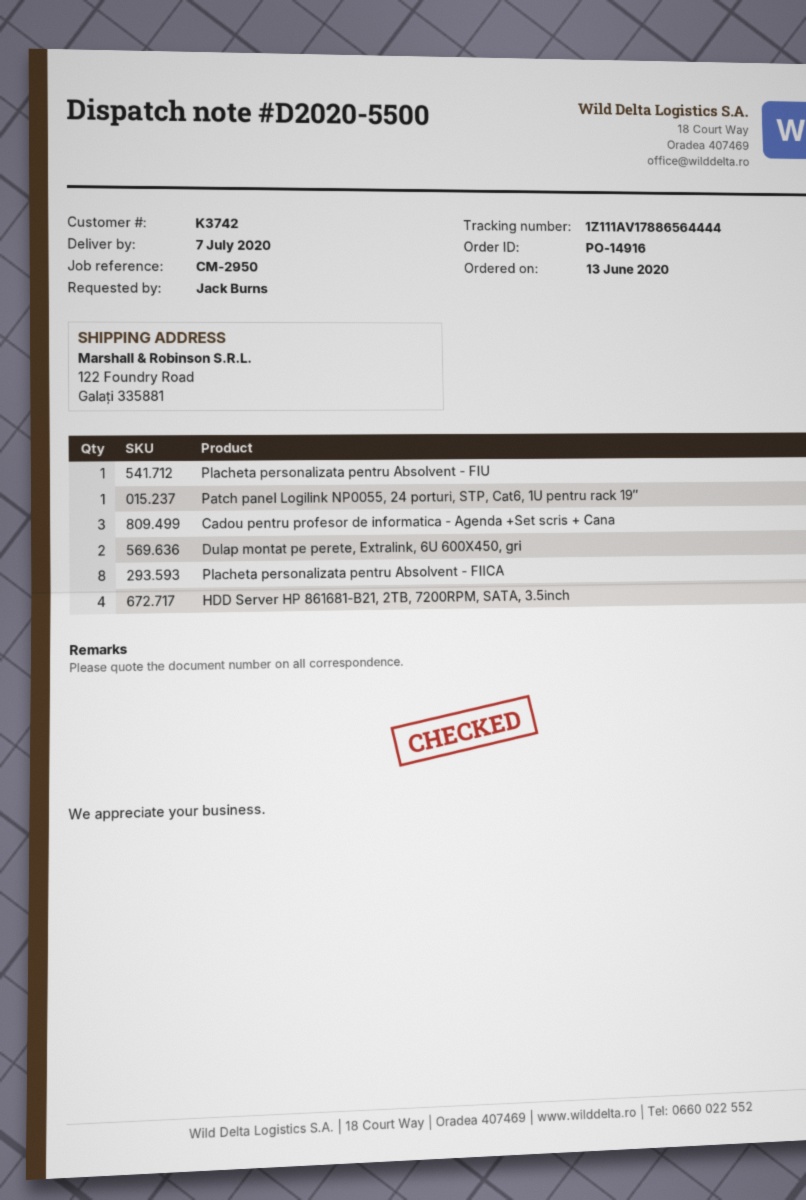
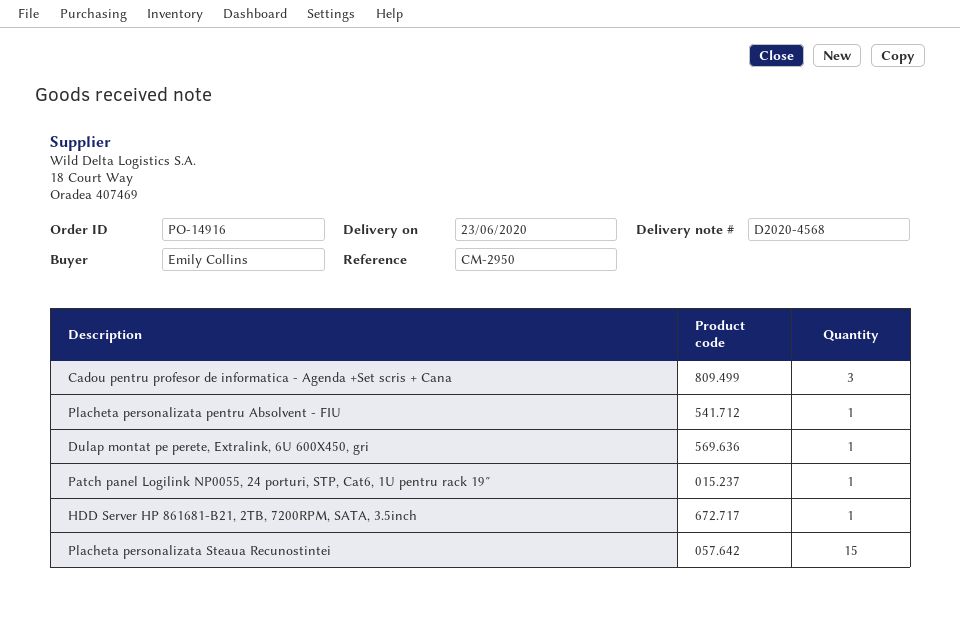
delivery note number: D2020-5500 -> D2020-4568
delivery date: 2020-07-07 -> 2020-06-23
ordered by: Jack Burns -> Emily Collins
Dulap montat pe perete, Extralink, 6U 600X450, gri: 2 -> 1
Placheta personalizata pentru Absolvent - FIICA: 8 -> none
HDD Server HP 861681-B21, 2TB, 7200RPM, SATA, 3.5inch: 4 -> 1
Placheta personalizata Steaua Recunostintei: none -> 15

